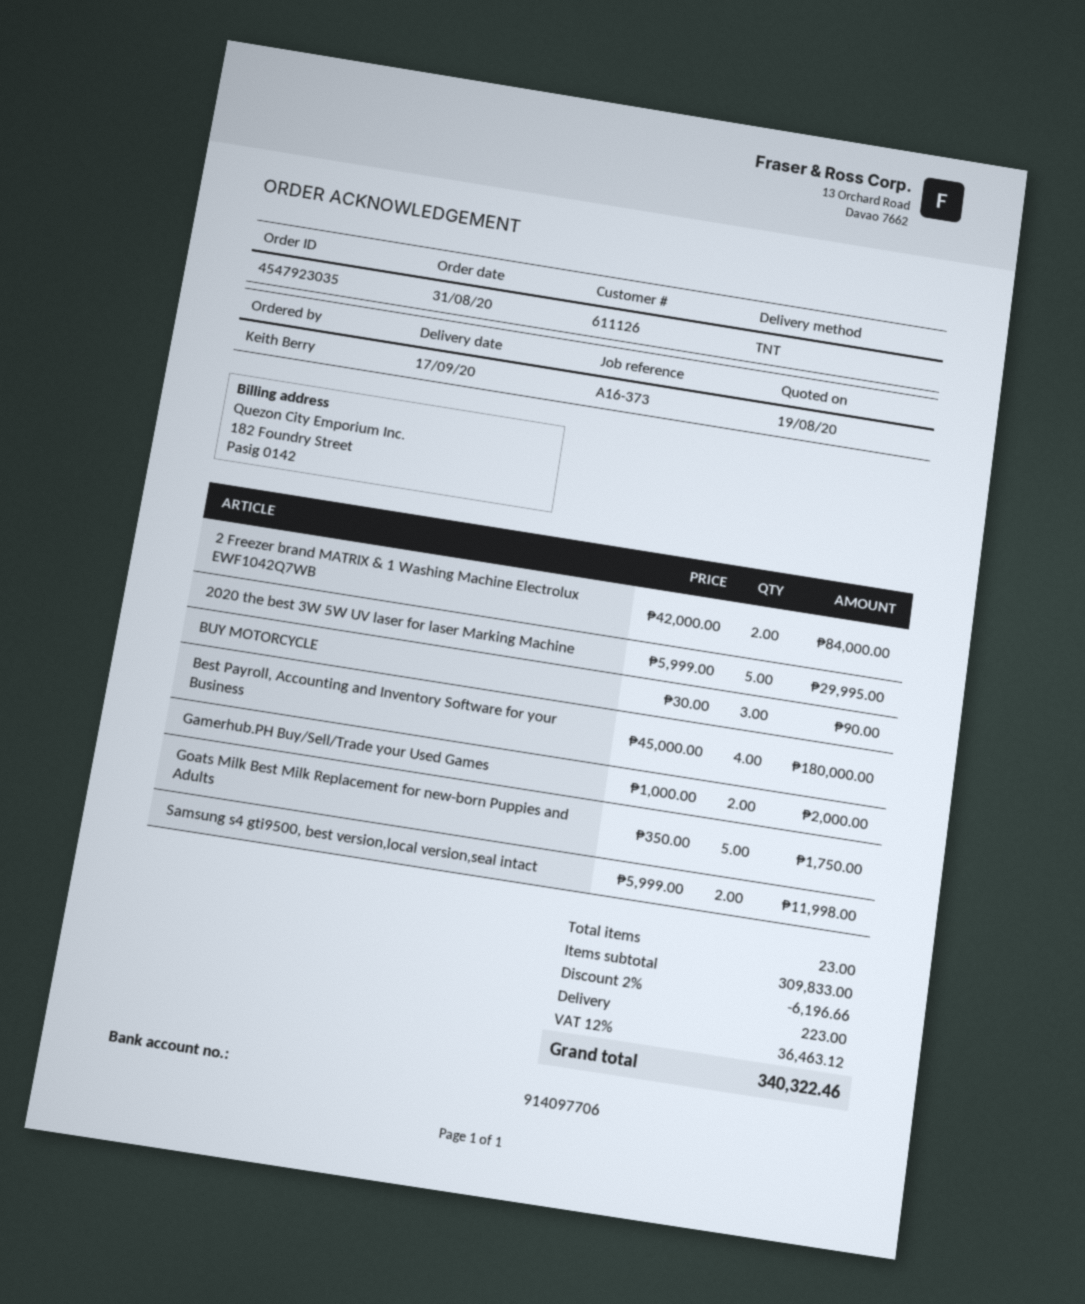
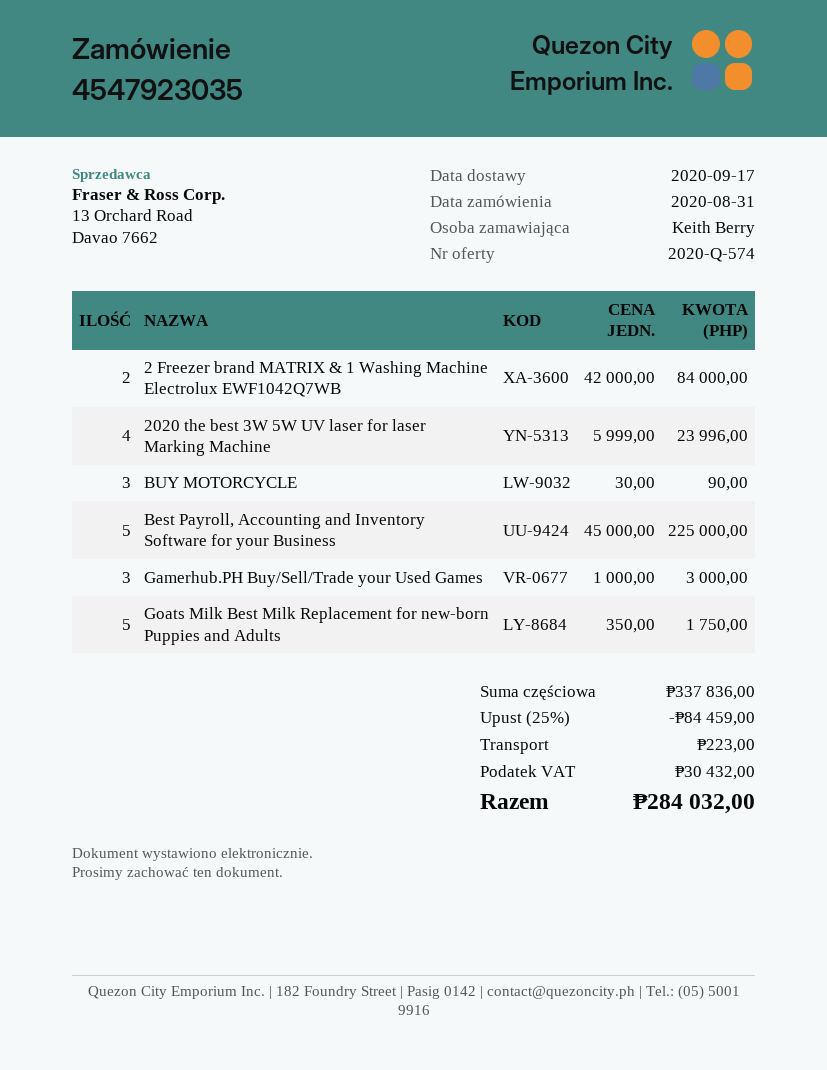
2020 the best 3W 5W UV laser for laser Marking Machine: 5 x 5999.00 = 29995.00 -> 4 x 5999.00 = 23996.00
Best Payroll, Accounting and Inventory Software for your Business: 4 x 45000.00 = 180000.00 -> 5 x 45000.00 = 225000.00
Gamerhub.PH Buy/Sell/Trade your Used Games: 2 x 1000.00 = 2000.00 -> 3 x 1000.00 = 3000.00
Samsung s4 gti9500, best version,local version,seal intact: 2 x 5999.00 = 11998.00 -> none
subtotal: 309833.00 -> 337836.00
discount: 2% = 6196.66 -> 25% = 84459.00
tax: 36463.12 -> 30432.00
total: 340322.46 -> 284032.00

